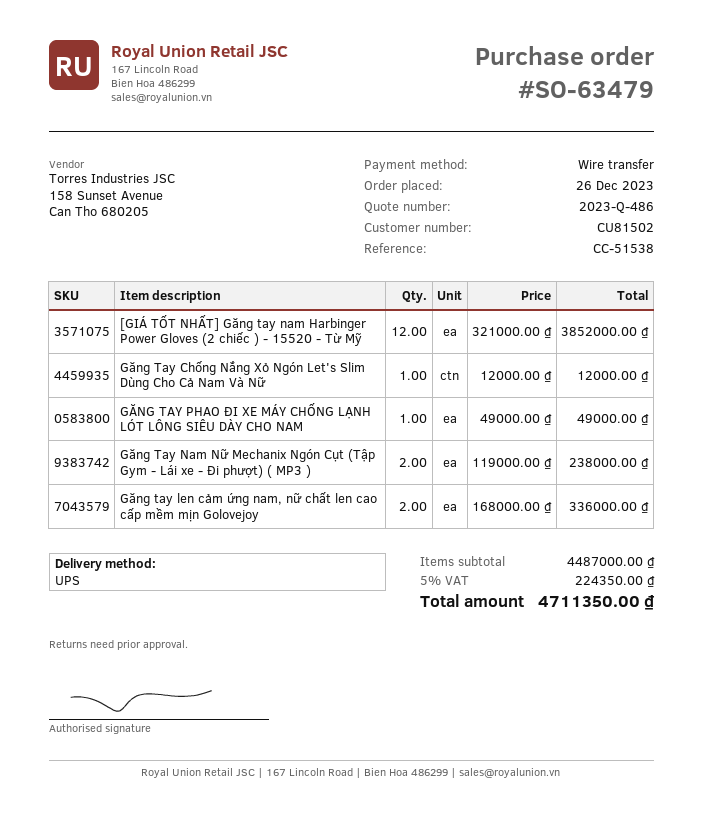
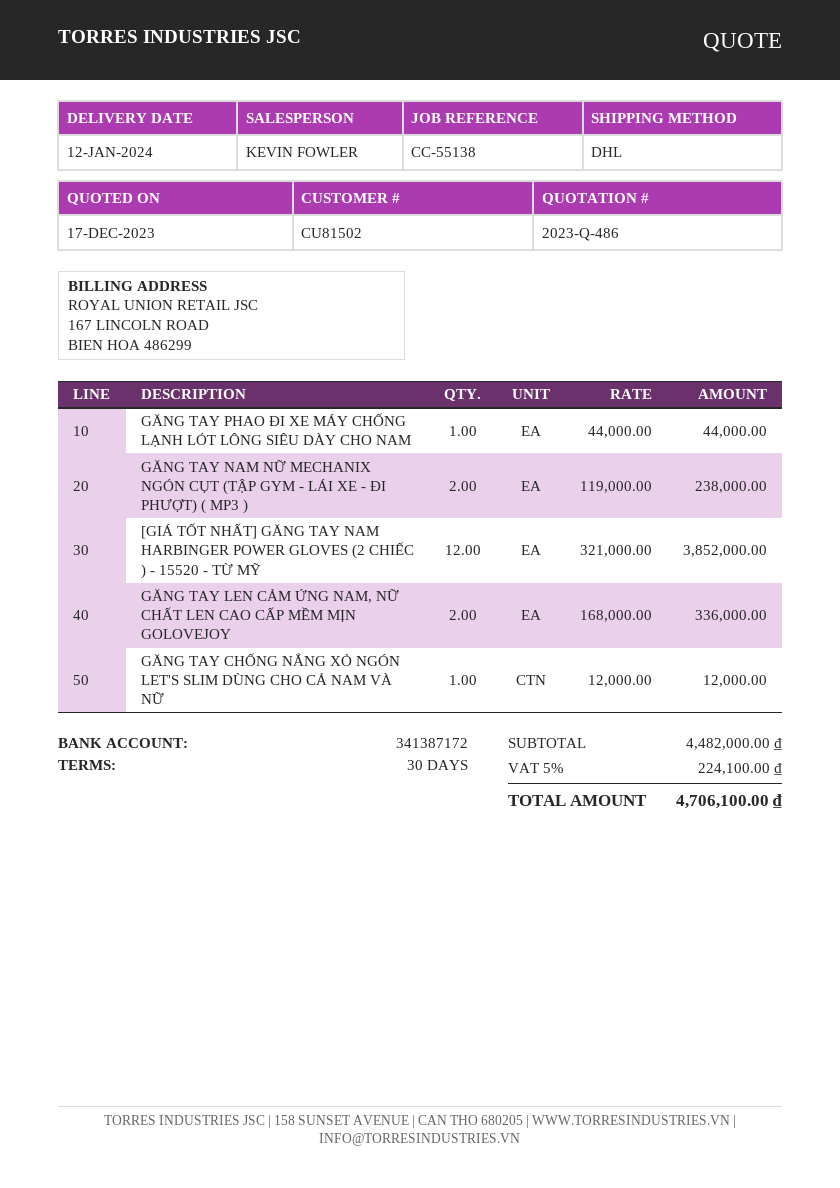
reference: CC-51538 -> CC-55138
shipping method: UPS -> DHL
GĂNG TAY PHAO ĐI XE MÁY CHỐNG LẠNH LÓT LÔNG SIÊU DÀY CHO NAM: 1 x 49000.00 = 49000.00 -> 1 x 44000.00 = 44000.00
subtotal: 4487000.00 -> 4482000.00
tax: 5% = 224350.00 -> 5% = 224100.00
total: 4711350.00 -> 4706100.00

